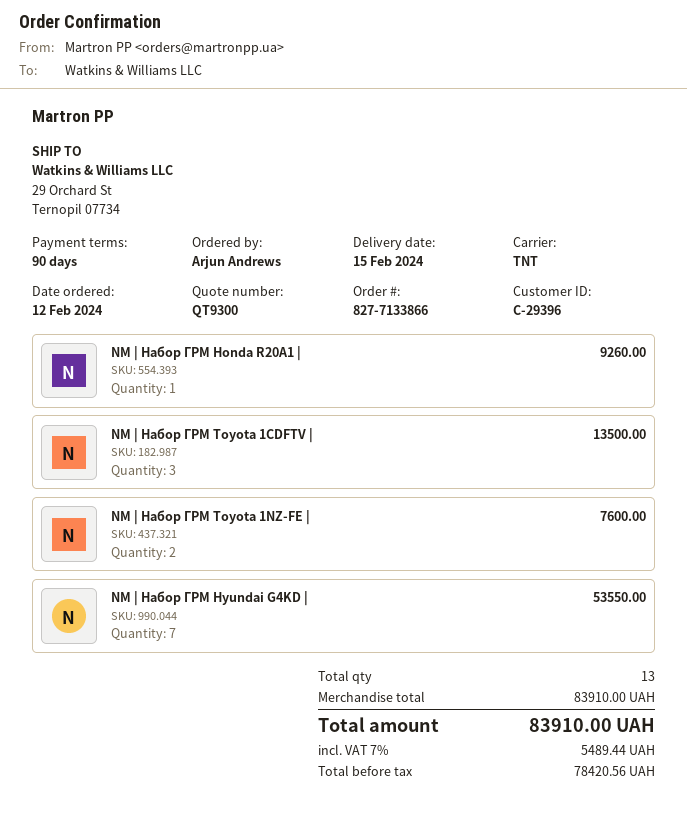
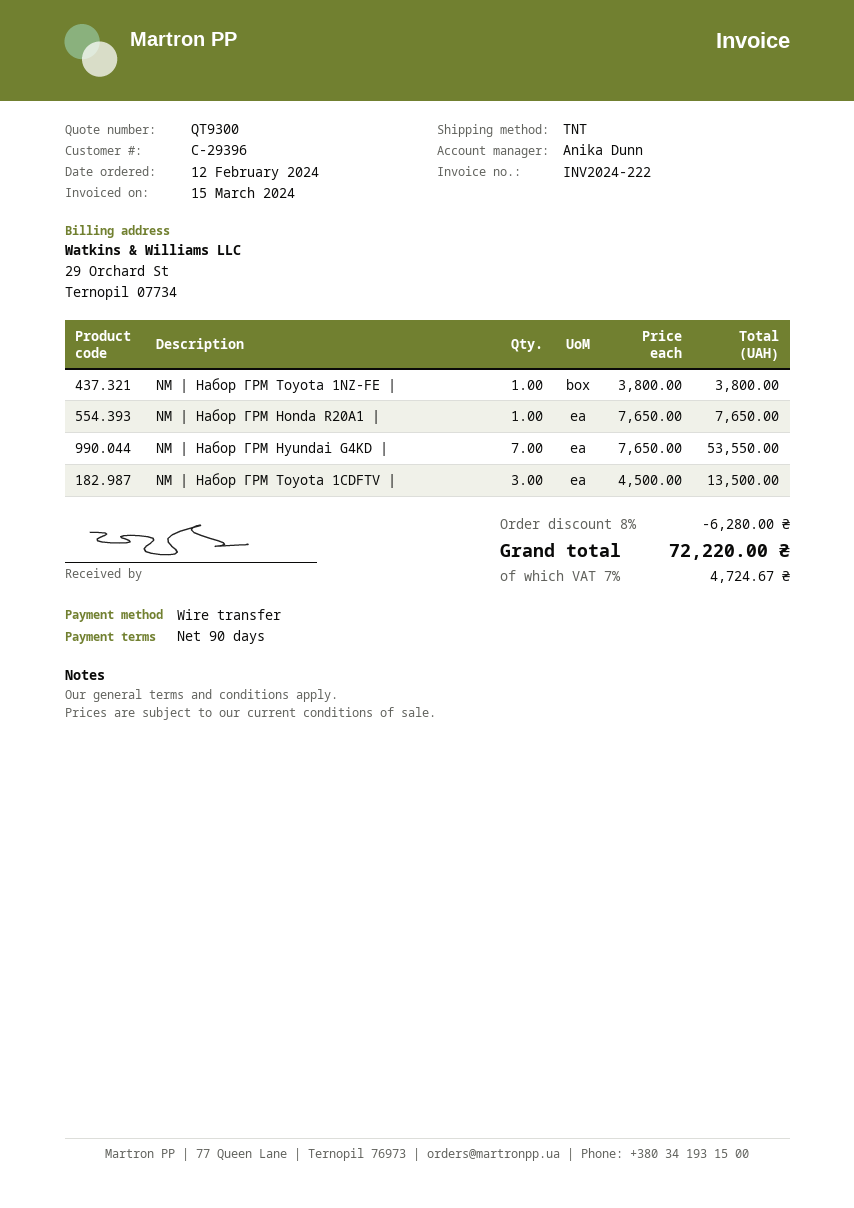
NM | Набор ГРМ Honda R20A1 |: 1 for 9260.00 -> 1 for 7650.00
NM | Набор ГРМ Toyota 1NZ-FE |: 2 for 7600.00 -> 1 for 3800.00
discount: none -> 8% = 6280.00
tax: 7% = 5489.44 -> 7% = 4724.67
total: 83910.00 -> 72220.00

